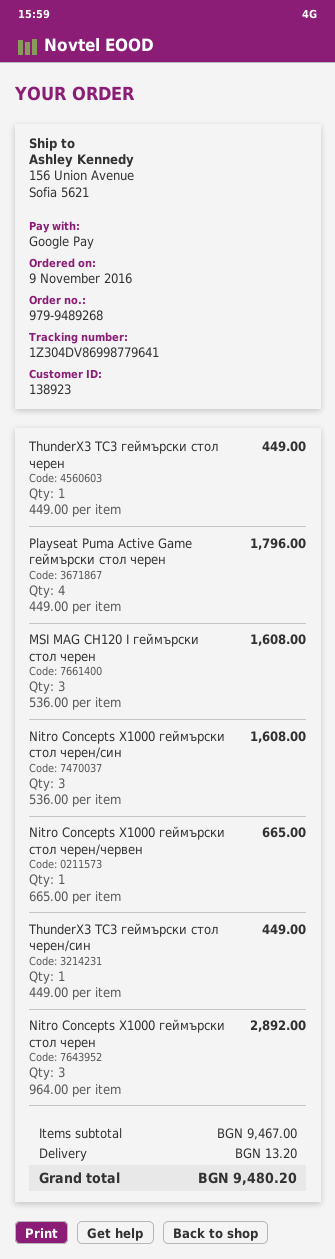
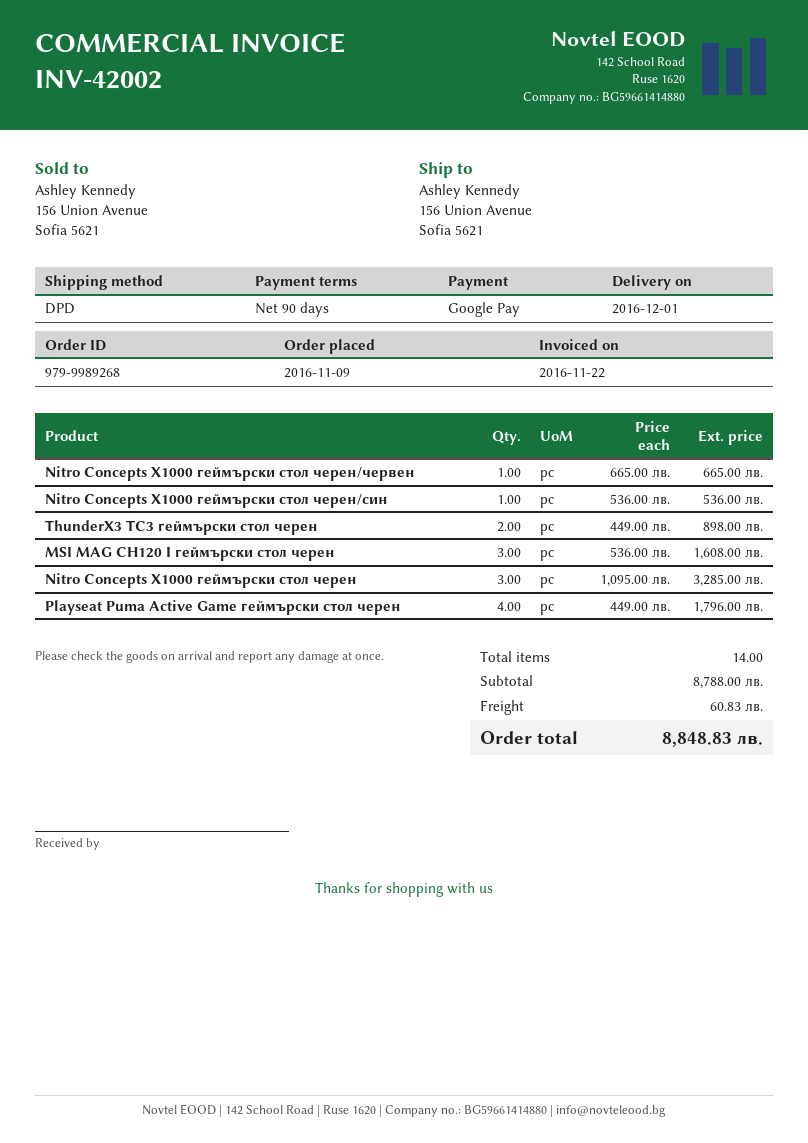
order number: 979-9489268 -> 979-9989268
ThunderX3 TC3 геймърски стол черен: 1 x 449.00 = 449.00 -> 2 x 449.00 = 898.00
Nitro Concepts X1000 геймърски стол черен/син: 3 x 536.00 = 1608.00 -> 1 x 536.00 = 536.00
ThunderX3 TC3 геймърски стол черен/син: 1 x 449.00 = 449.00 -> none
Nitro Concepts X1000 геймърски стол черен: 3 x 964.00 = 2892.00 -> 3 x 1095.00 = 3285.00
subtotal: 9467.00 -> 8788.00
shipping: 13.20 -> 60.83
total: 9480.20 -> 8848.83

